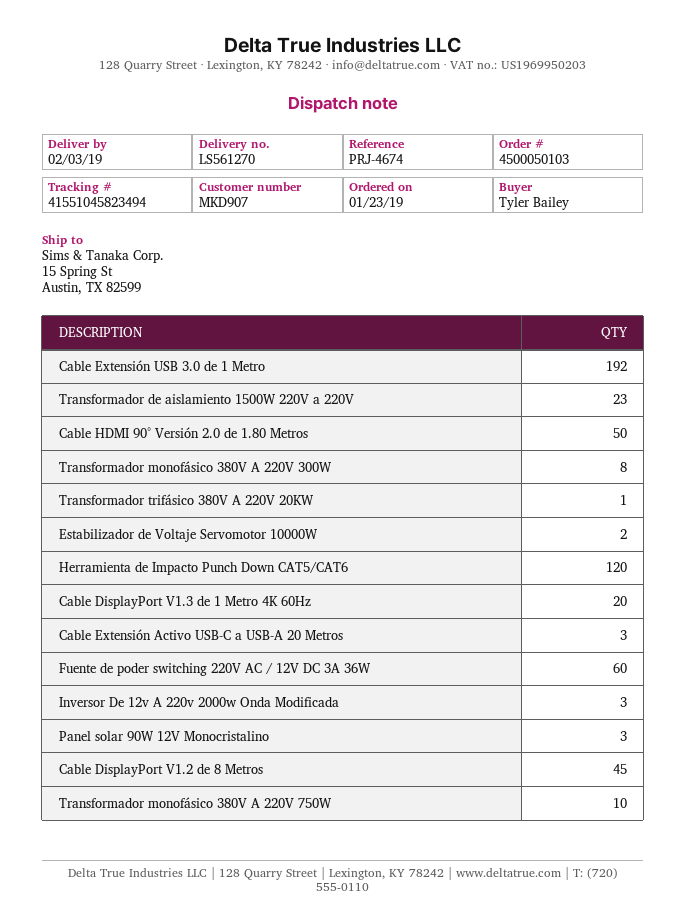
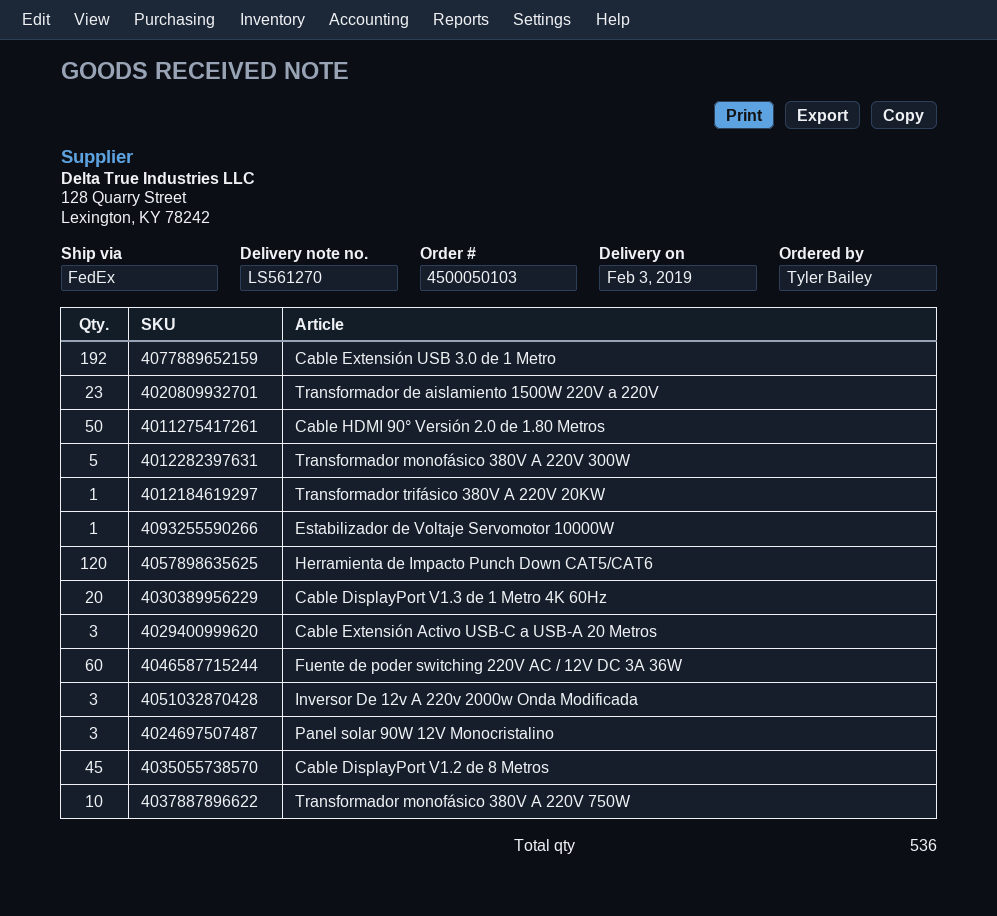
Transformador monofásico 380V A 220V 300W: 8 -> 5
Estabilizador de Voltaje Servomotor 10000W: 2 -> 1

